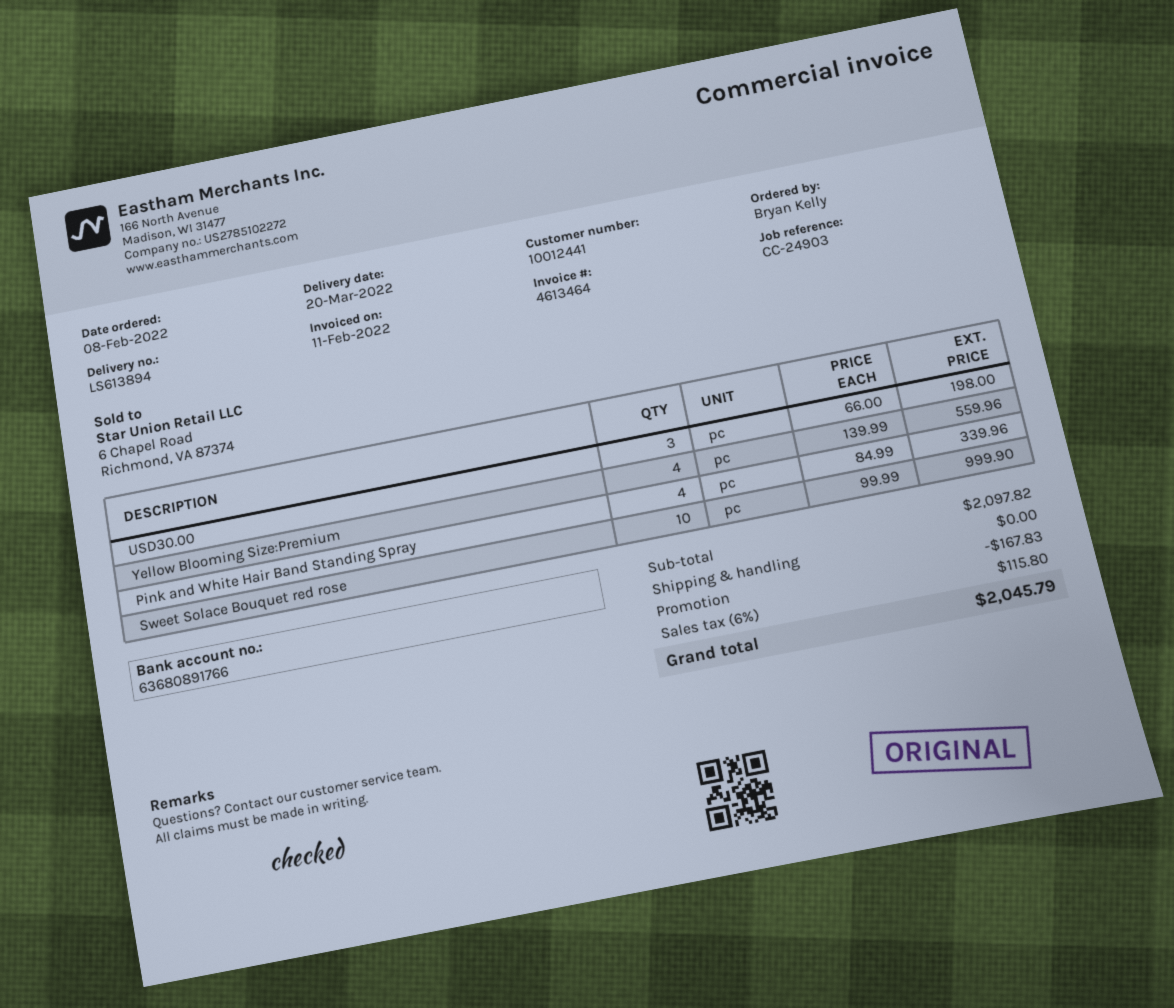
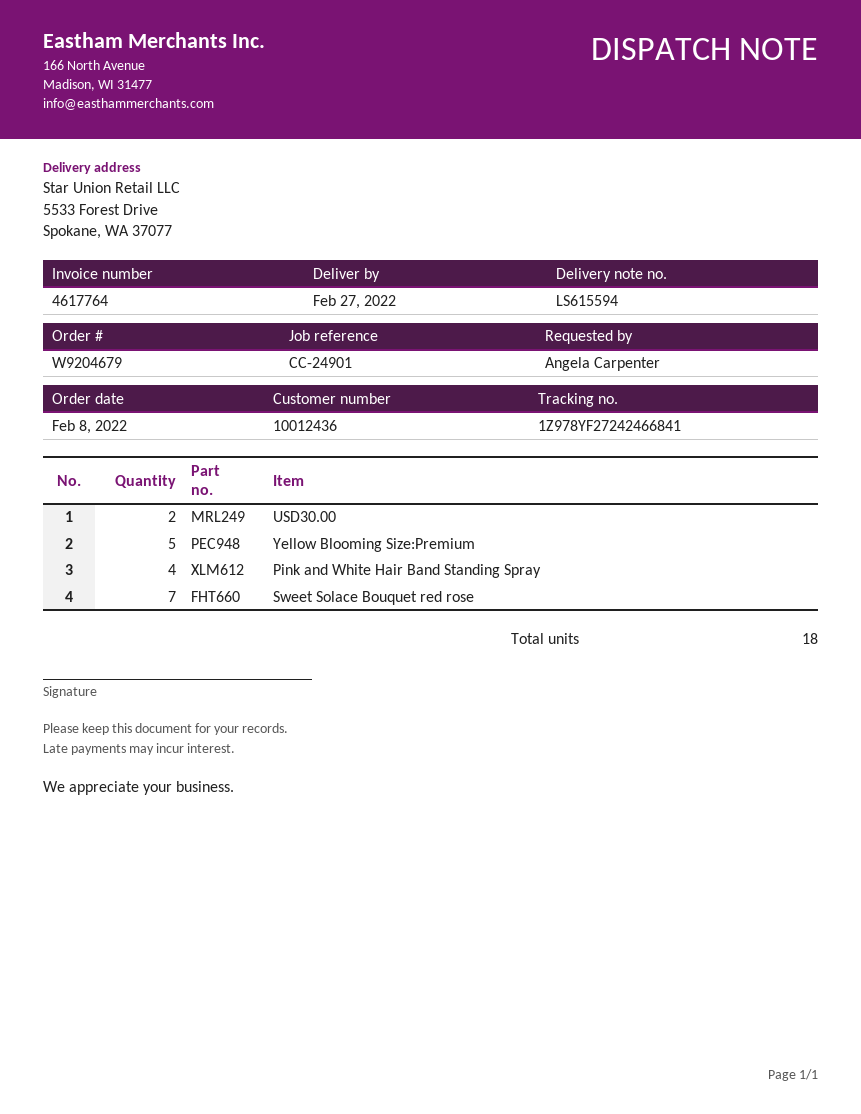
delivery note number: LS613894 -> LS615594
delivery date: 2022-03-20 -> 2022-02-27
invoice number: 4613464 -> 4617764
customer number: 10012441 -> 10012436
reference: CC-24903 -> CC-24901
ordered by: Bryan Kelly -> Angela Carpenter
USD30.00: 3 -> 2
Yellow Blooming Size:Premium: 4 -> 5
Sweet Solace Bouquet red rose: 10 -> 7

